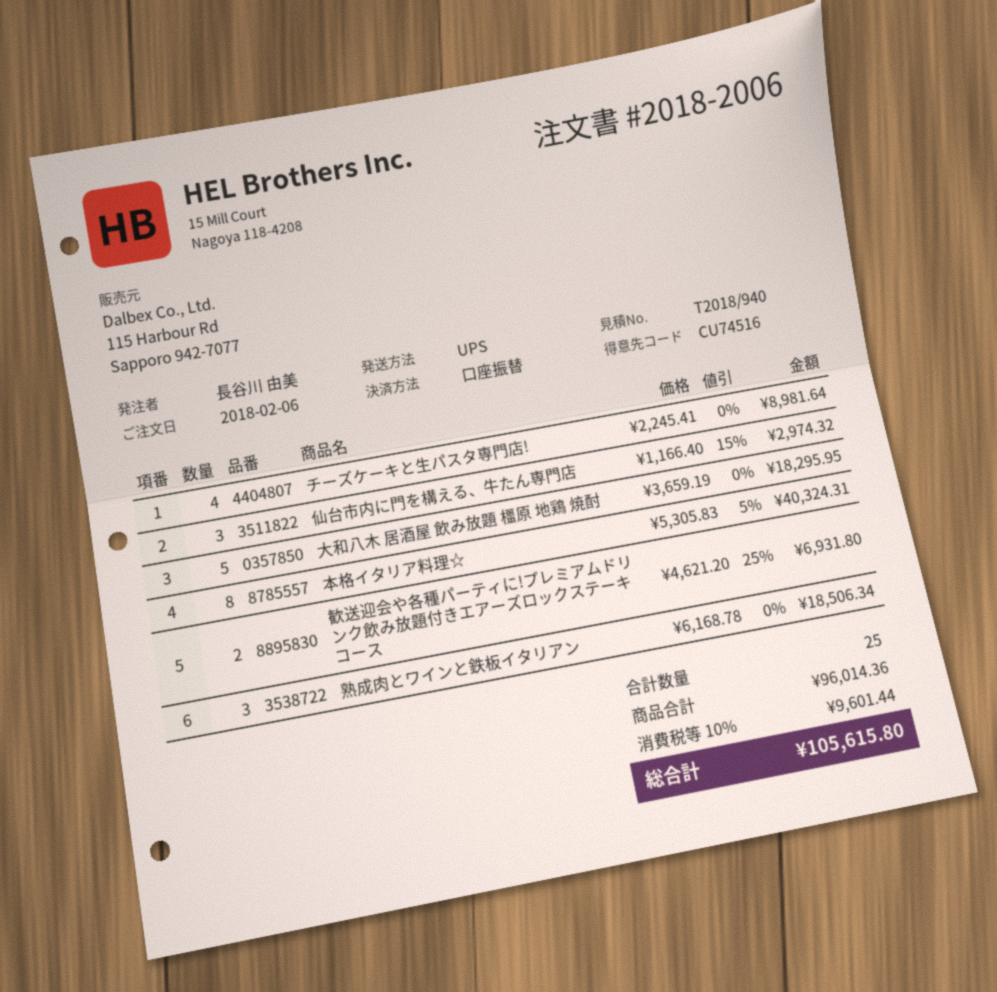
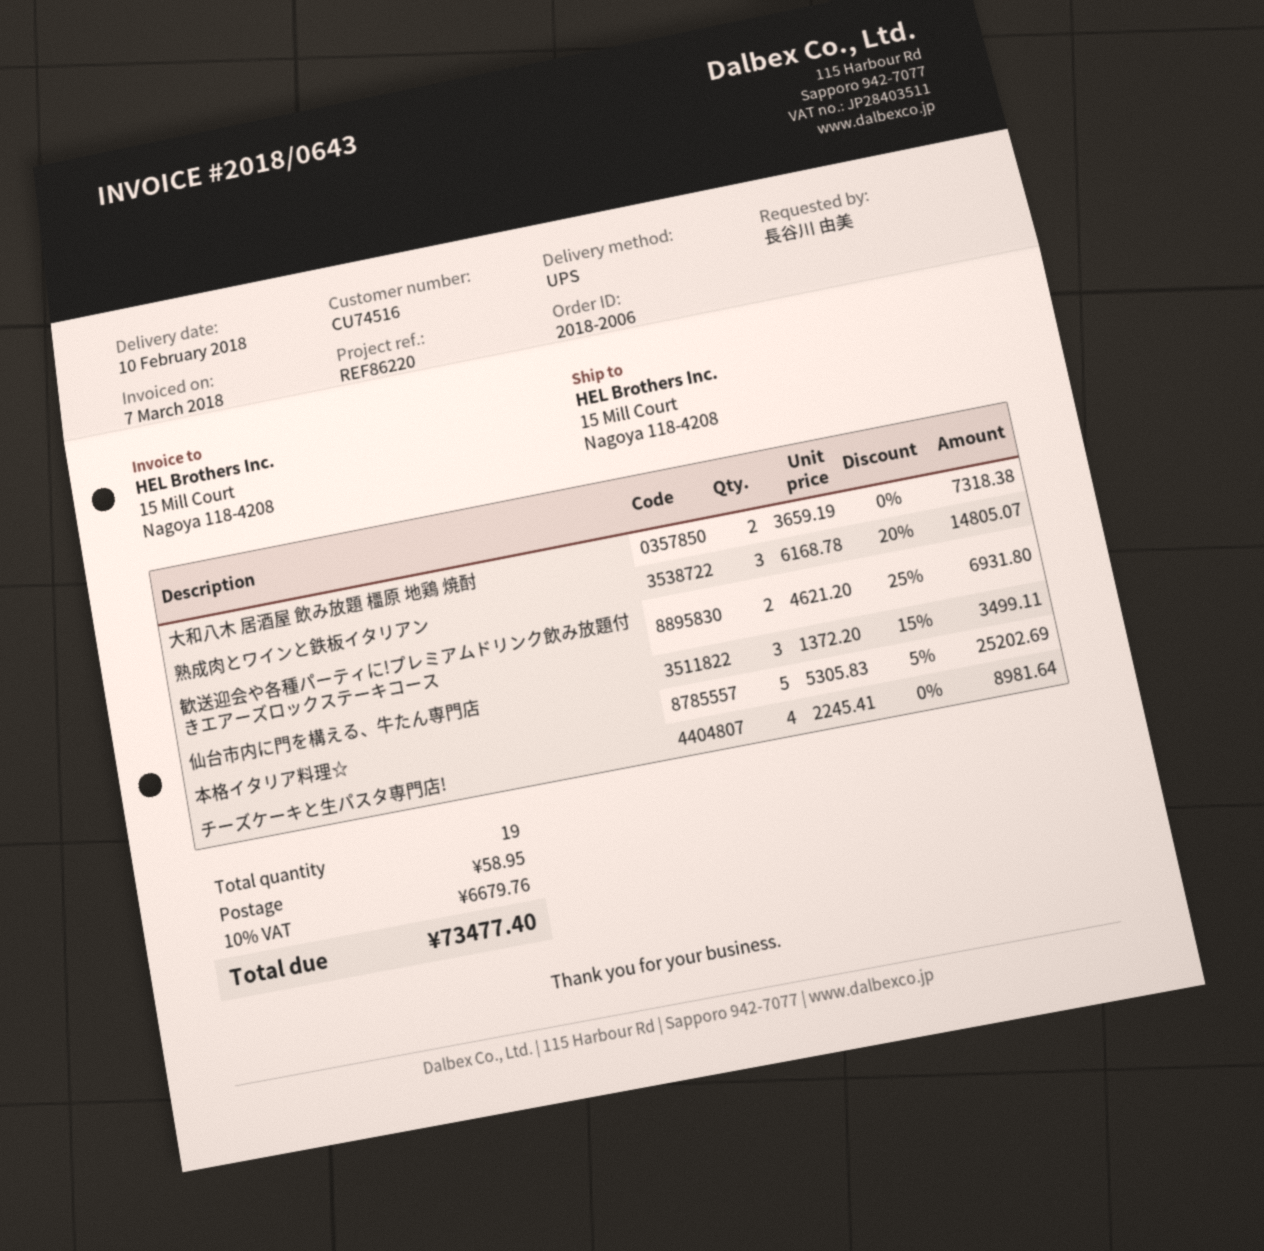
仙台市内に門を構える、牛たん専門店: 3 x 1166.40 - 15% = 2974.32 -> 3 x 1372.20 - 15% = 3499.11
大和八木 居酒屋 飲み放題 橿原 地鶏 焼酎: 5 x 3659.19 = 18295.95 -> 2 x 3659.19 = 7318.38
本格イタリア料理☆: 8 x 5305.83 - 5% = 40324.31 -> 5 x 5305.83 - 5% = 25202.69
熟成肉とワインと鉄板イタリアン: 3 x 6168.78 = 18506.34 -> 3 x 6168.78 - 20% = 14805.07
total quantity: 25 -> 19
shipping: none -> 58.95
tax: 10% = 9601.44 -> 10% = 6679.76
total: 105615.80 -> 73477.40

